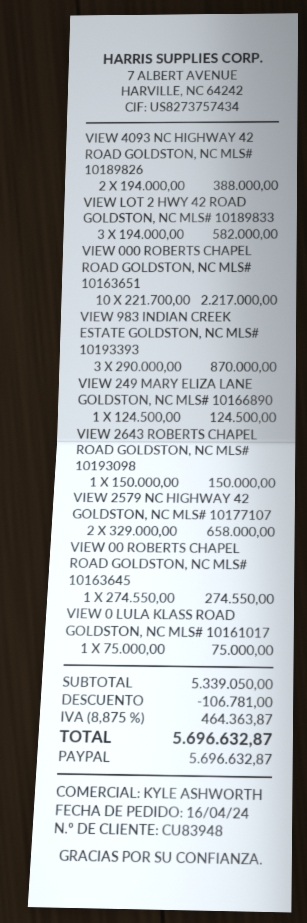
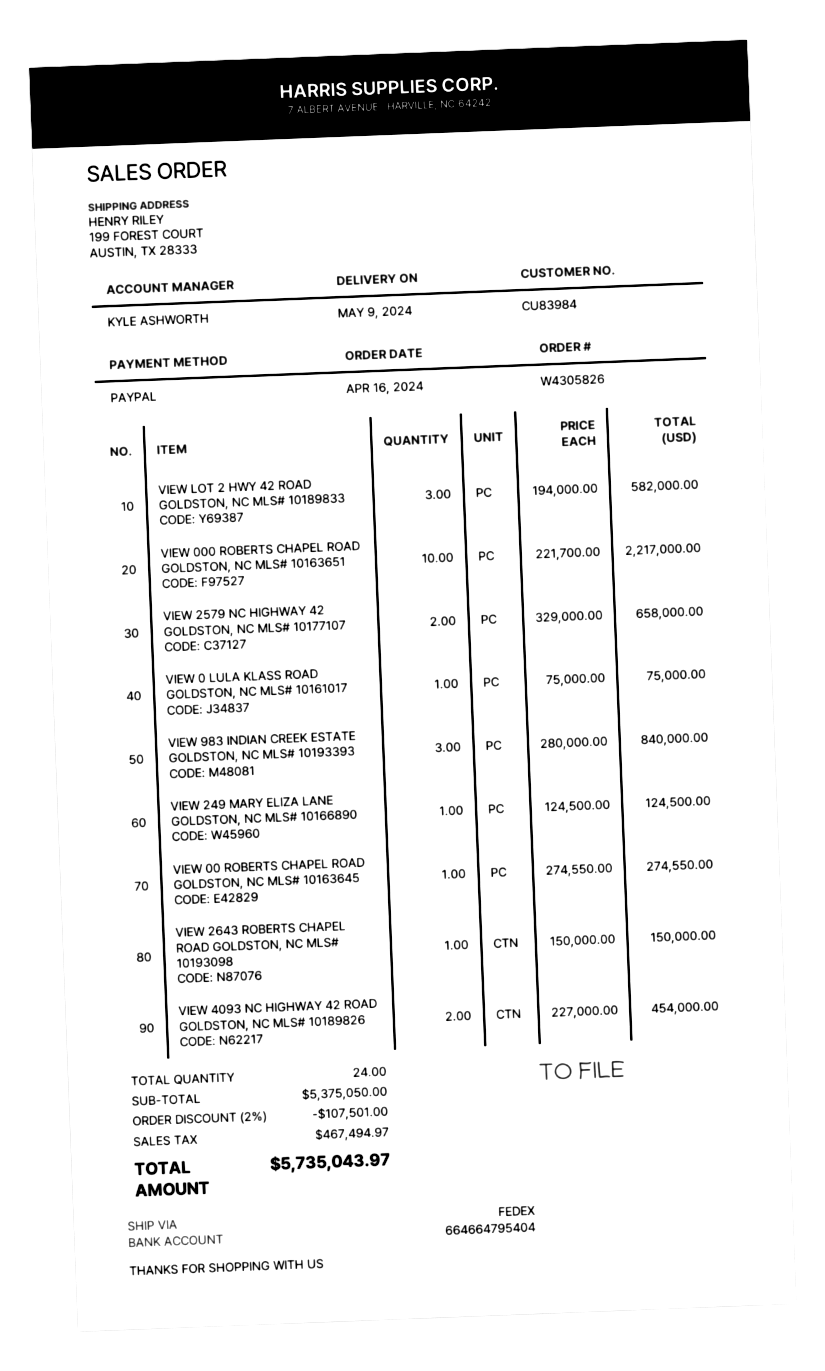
customer number: CU83948 -> CU83984
VIEW 4093 NC HIGHWAY 42 ROAD GOLDSTON, NC MLS# 10189826: 2 x 194000.00 = 388000.00 -> 2 x 227000.00 = 454000.00
VIEW 983 INDIAN CREEK ESTATE GOLDSTON, NC MLS# 10193393: 3 x 290000.00 = 870000.00 -> 3 x 280000.00 = 840000.00
subtotal: 5339050.00 -> 5375050.00
discount: 106781.00 -> 107501.00
tax: 464363.87 -> 467494.97
total: 5696632.87 -> 5735043.97

